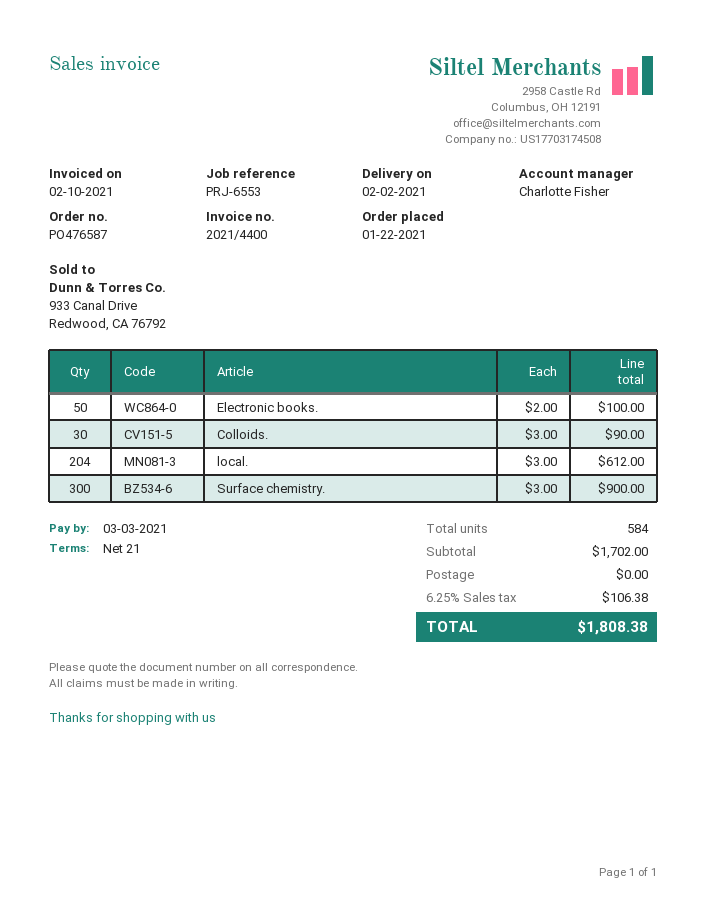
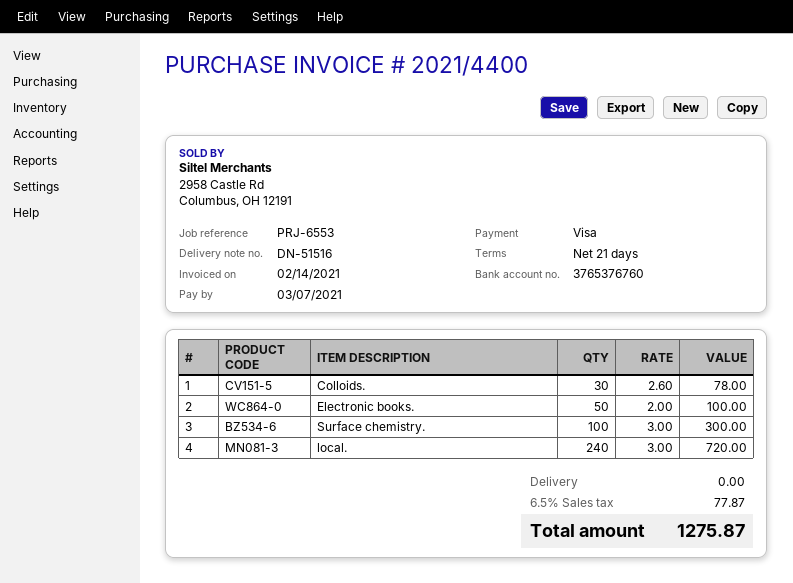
invoice date: 2021-02-10 -> 2021-02-14
due date: 2021-03-03 -> 2021-03-07
Colloids.: 30 x 3.00 = 90.00 -> 30 x 2.60 = 78.00
local.: 204 x 3.00 = 612.00 -> 240 x 3.00 = 720.00
Surface chemistry.: 300 x 3.00 = 900.00 -> 100 x 3.00 = 300.00
tax: 6.25% = 106.38 -> 6.5% = 77.87
total: 1808.38 -> 1275.87

